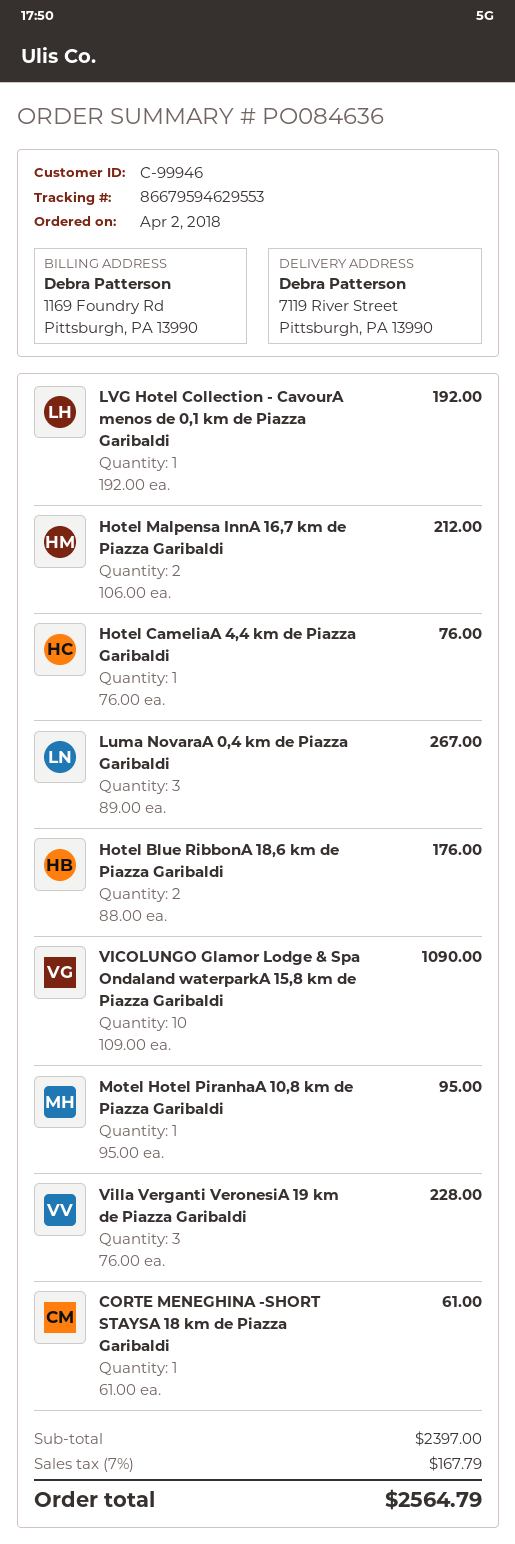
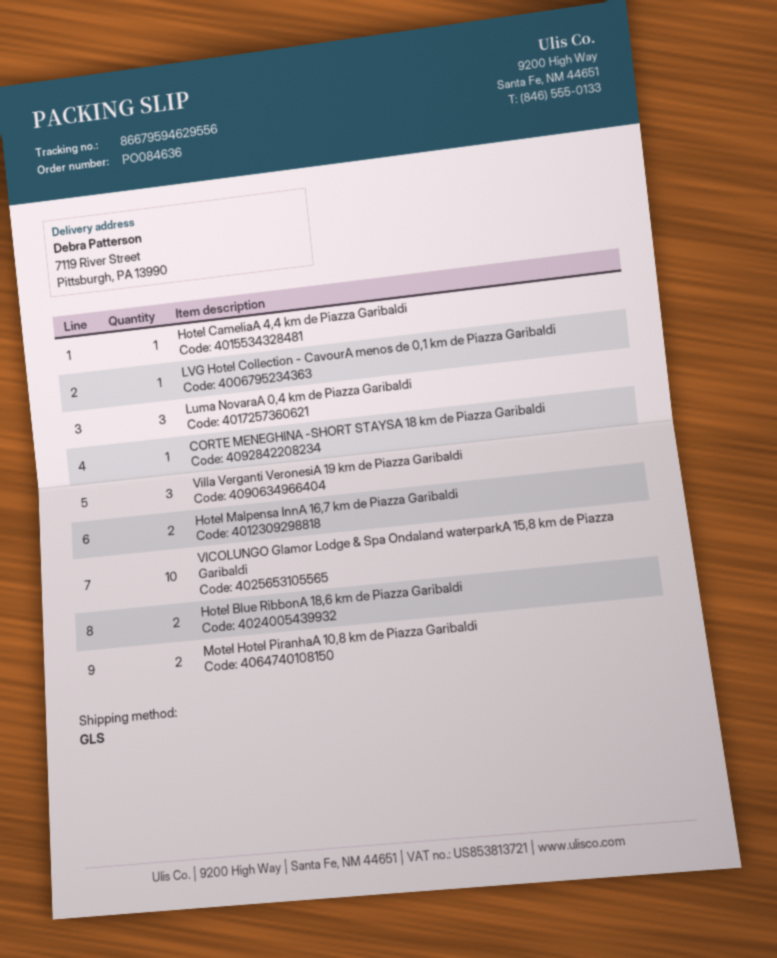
tracking number: 86679594629553 -> 86679594629556
Motel Hotel PiranhaA 10,8 km de Piazza Garibaldi: 1 -> 2

